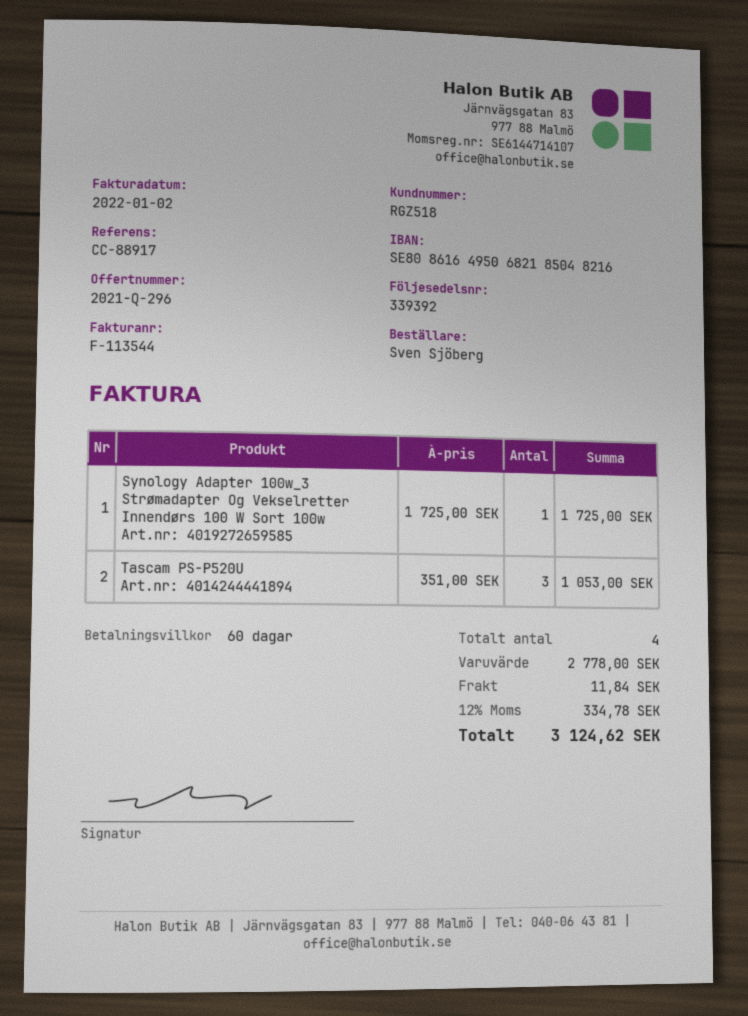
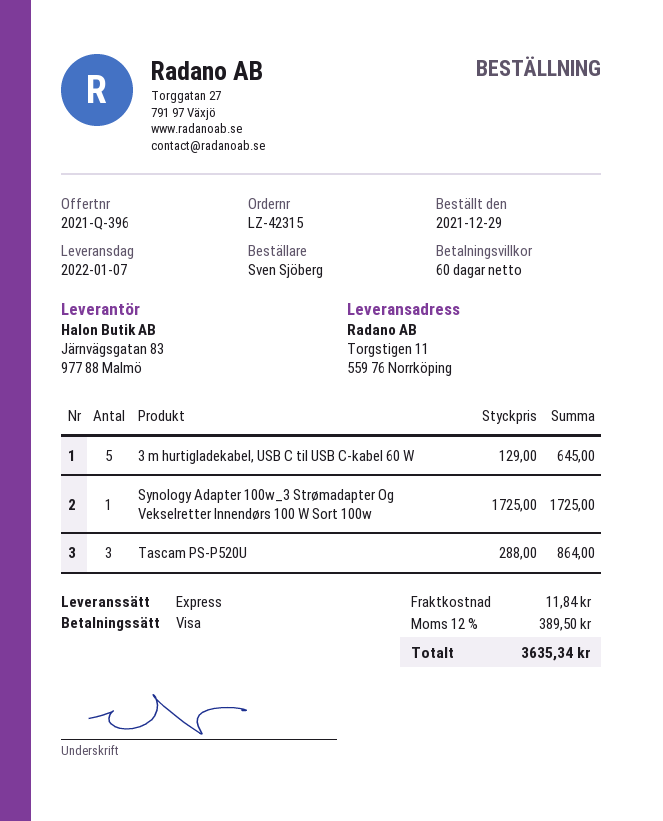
quote number: 2021-Q-296 -> 2021-Q-396
Tascam PS-P520U: 3 x 351.00 = 1053.00 -> 3 x 288.00 = 864.00
3 m hurtigladekabel, USB C til USB C-kabel 60 W: none -> 5 x 129.00 = 645.00
tax: 12% = 334.78 -> 12% = 389.50
total: 3124.62 -> 3635.34

